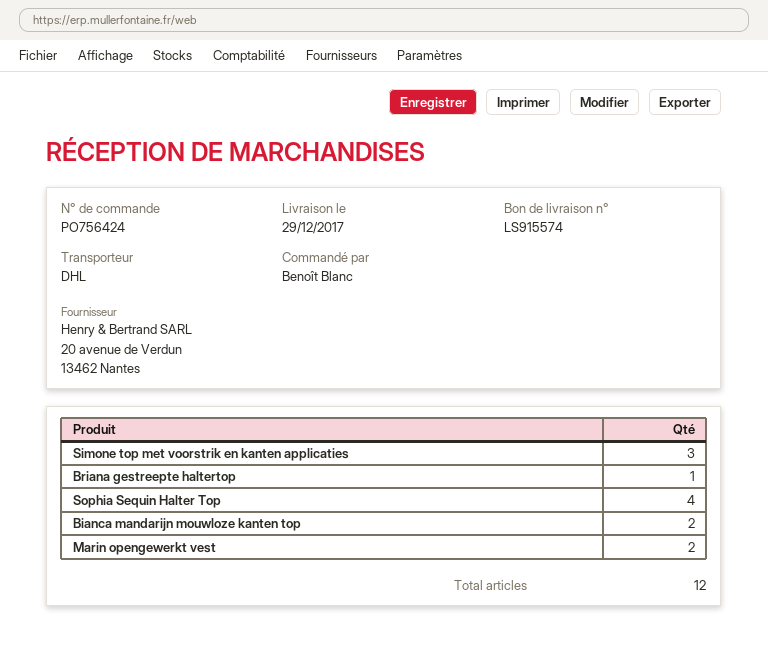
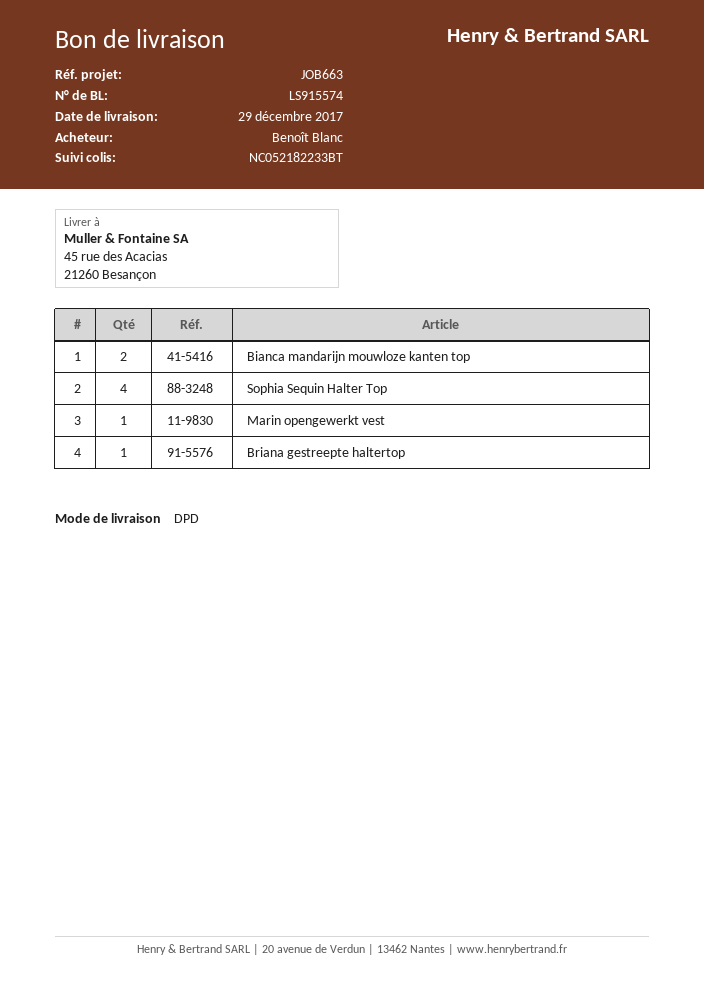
shipping method: DHL -> DPD
Simone top met voorstrik en kanten applicaties: 3 -> none
Marin opengewerkt vest: 2 -> 1

